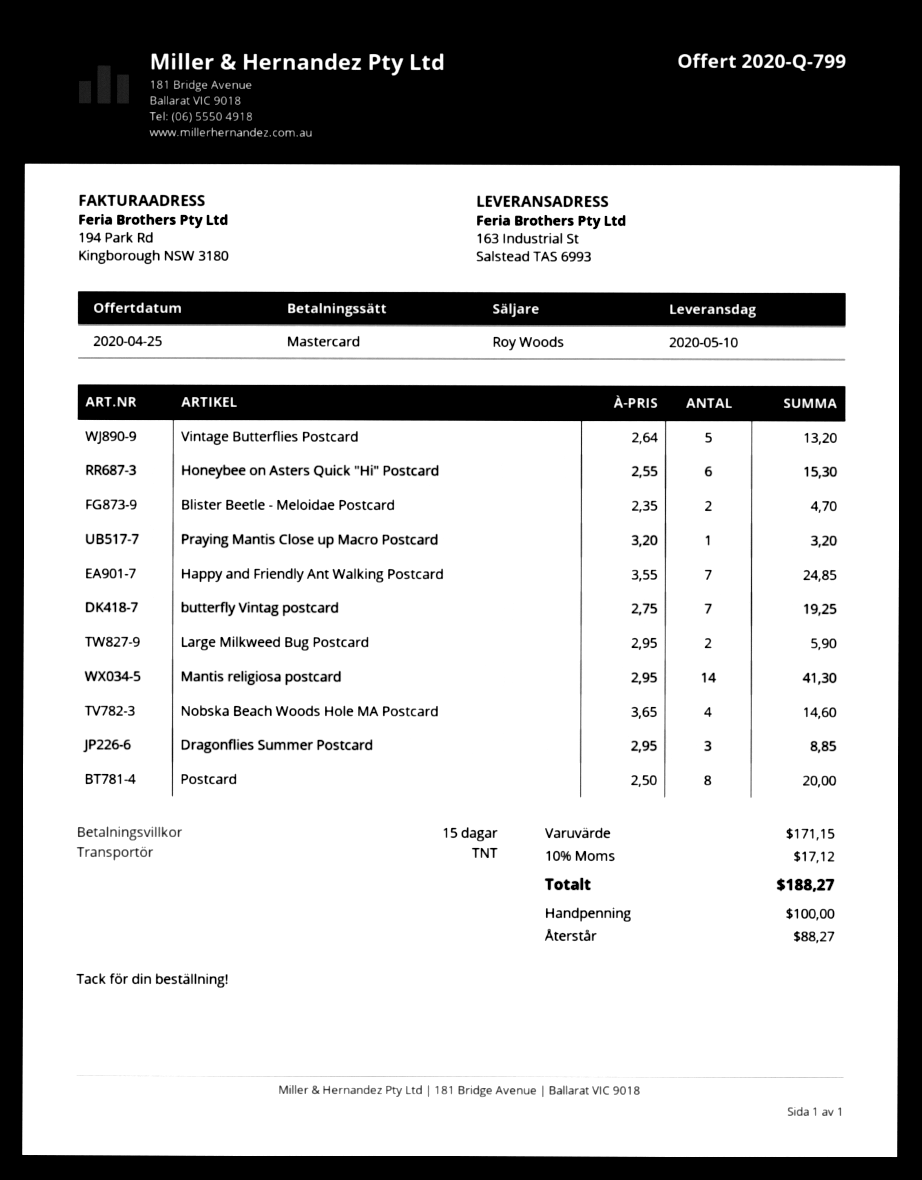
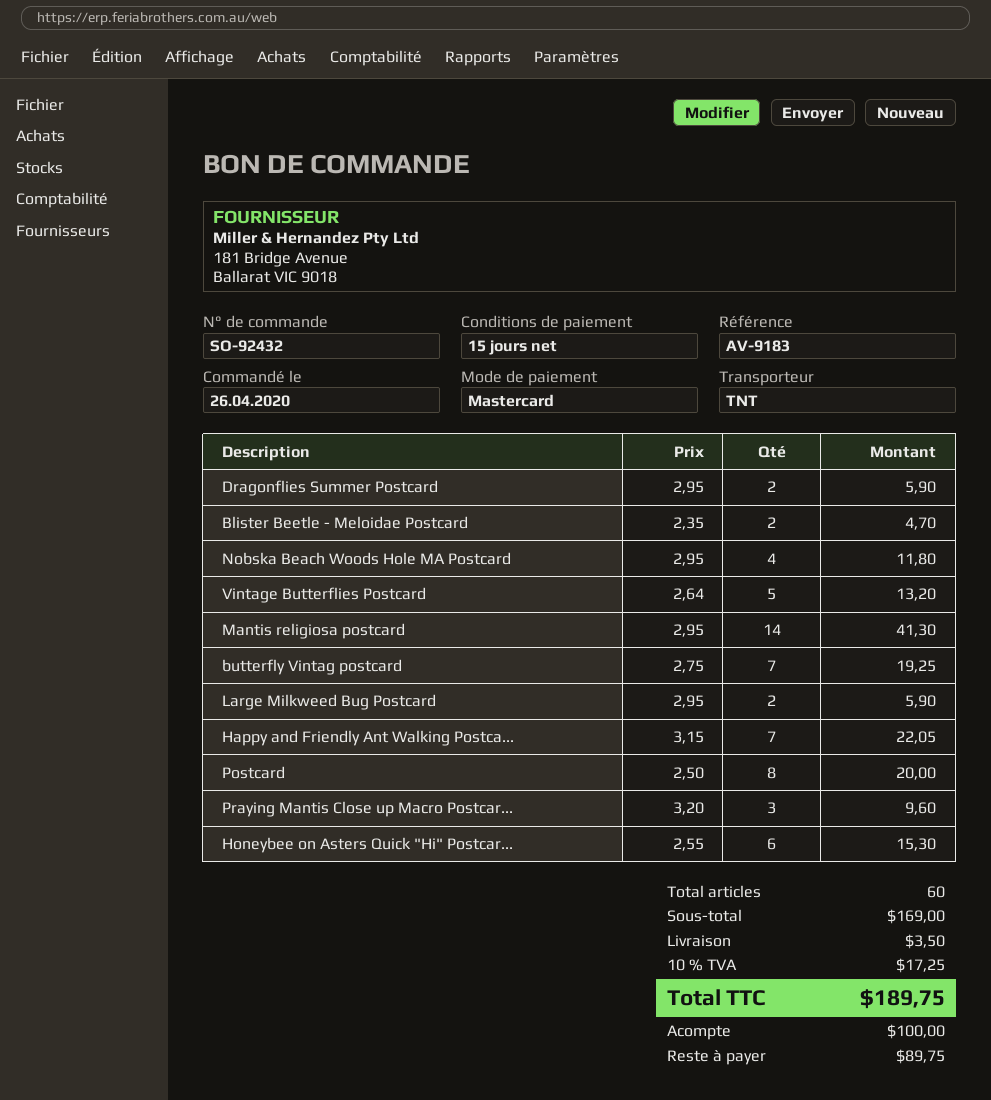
Praying Mantis Close up Macro Postcard: 1 x 3.20 = 3.20 -> 3 x 3.20 = 9.60
Happy and Friendly Ant Walking Postcard: 7 x 3.55 = 24.85 -> 7 x 3.15 = 22.05
Nobska Beach Woods Hole MA Postcard: 4 x 3.65 = 14.60 -> 4 x 2.95 = 11.80
Dragonflies Summer Postcard: 3 x 2.95 = 8.85 -> 2 x 2.95 = 5.90
subtotal: 171.15 -> 169.00
shipping: none -> 3.50
tax: 10% = 17.12 -> 10% = 17.25
total: 188.27 -> 189.75
balance: 88.27 -> 89.75

